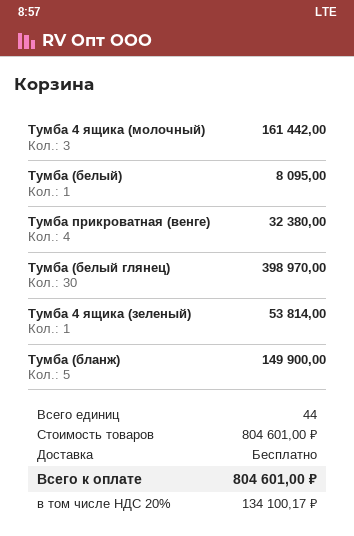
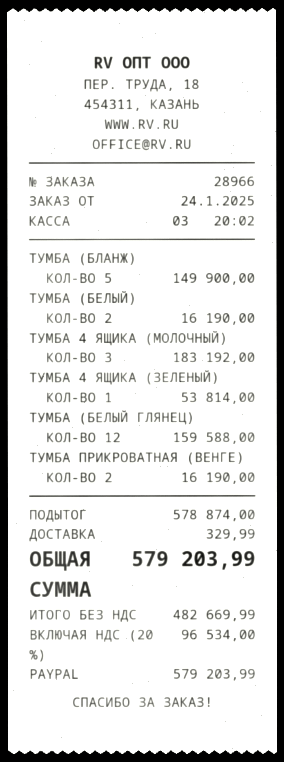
Тумба 4 ящика (молочный): 3 for 161442.00 -> 3 for 183192.00
Тумба (белый): 1 for 8095.00 -> 2 for 16190.00
Тумба прикроватная (венге): 4 for 32380.00 -> 2 for 16190.00
Тумба (белый глянец): 30 for 398970.00 -> 12 for 159588.00
subtotal: 804601.00 -> 578874.00
shipping: 0.00 -> 329.99
tax: 20% = 134100.17 -> 20% = 96534.00
total: 804601.00 -> 579203.99

